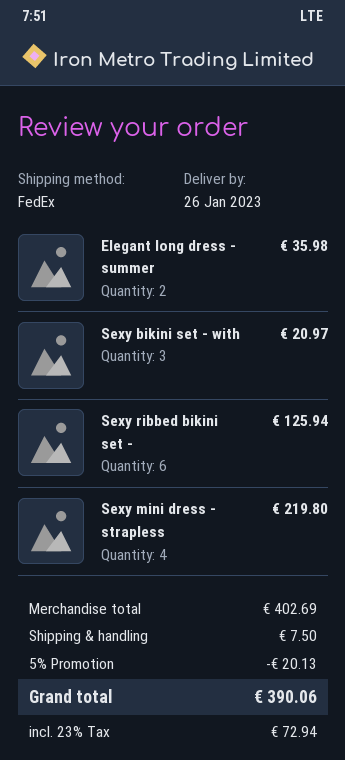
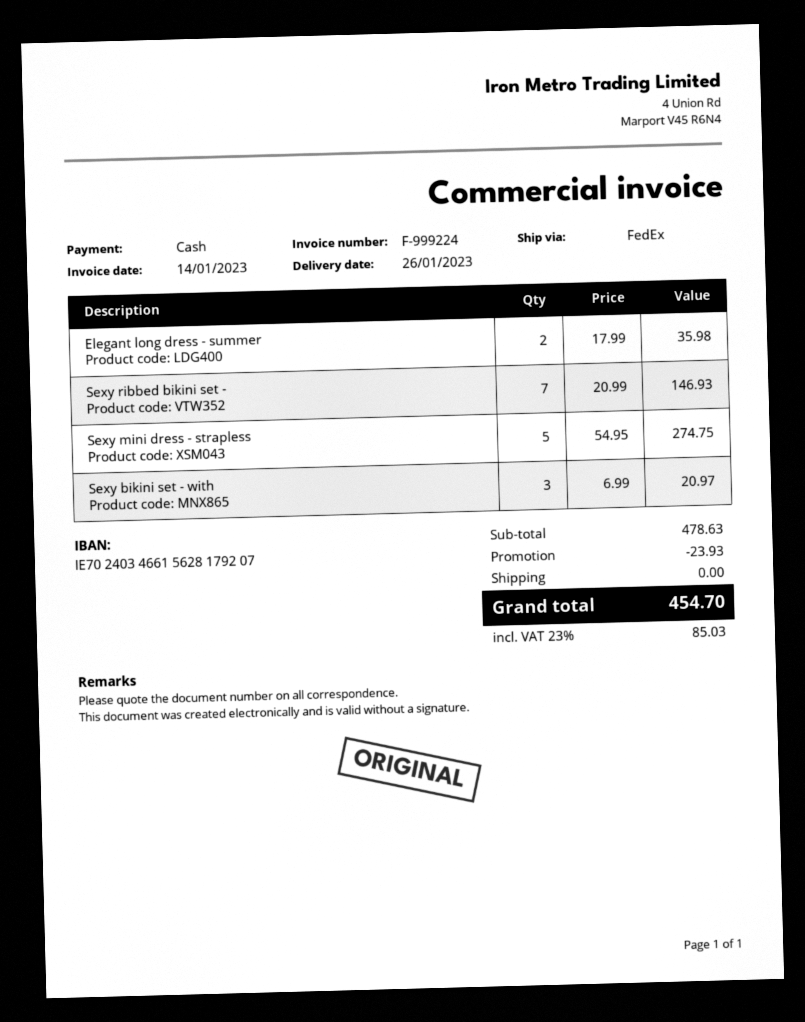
Sexy ribbed bikini set -: 6 for 125.94 -> 7 for 146.93
Sexy mini dress - strapless: 4 for 219.80 -> 5 for 274.75
subtotal: 402.69 -> 478.63
discount: 20.13 -> 23.93
shipping: 7.50 -> 0.00
tax: 23% = 72.94 -> 23% = 85.03
total: 390.06 -> 454.70

